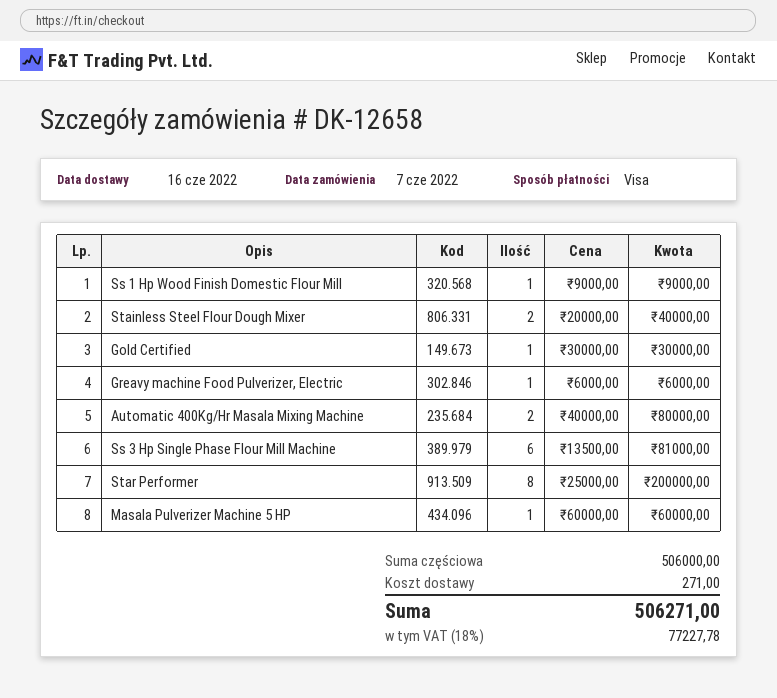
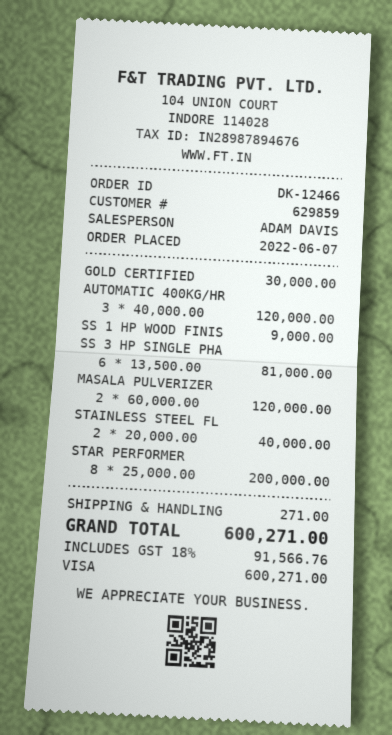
order number: DK-12658 -> DK-12466
Greavy machine Food Pulverizer, Electric: 1 x 6000.00 = 6000.00 -> none
Automatic 400Kg/Hr Masala Mixing Machine: 2 x 40000.00 = 80000.00 -> 3 x 40000.00 = 120000.00
Masala Pulverizer Machine 5 HP: 1 x 60000.00 = 60000.00 -> 2 x 60000.00 = 120000.00
tax: 18% = 77227.78 -> 18% = 91566.76
total: 506271.00 -> 600271.00

